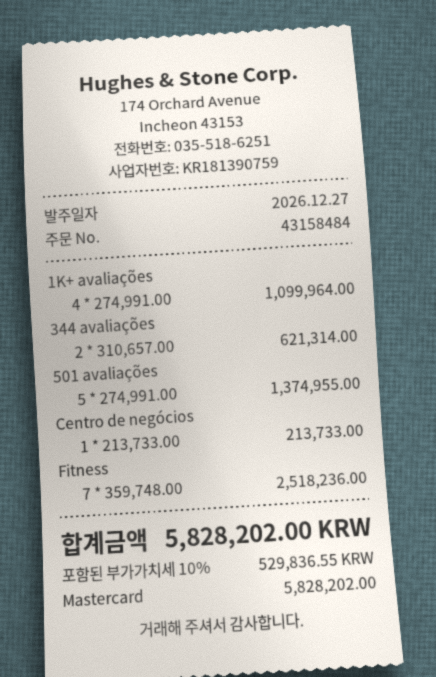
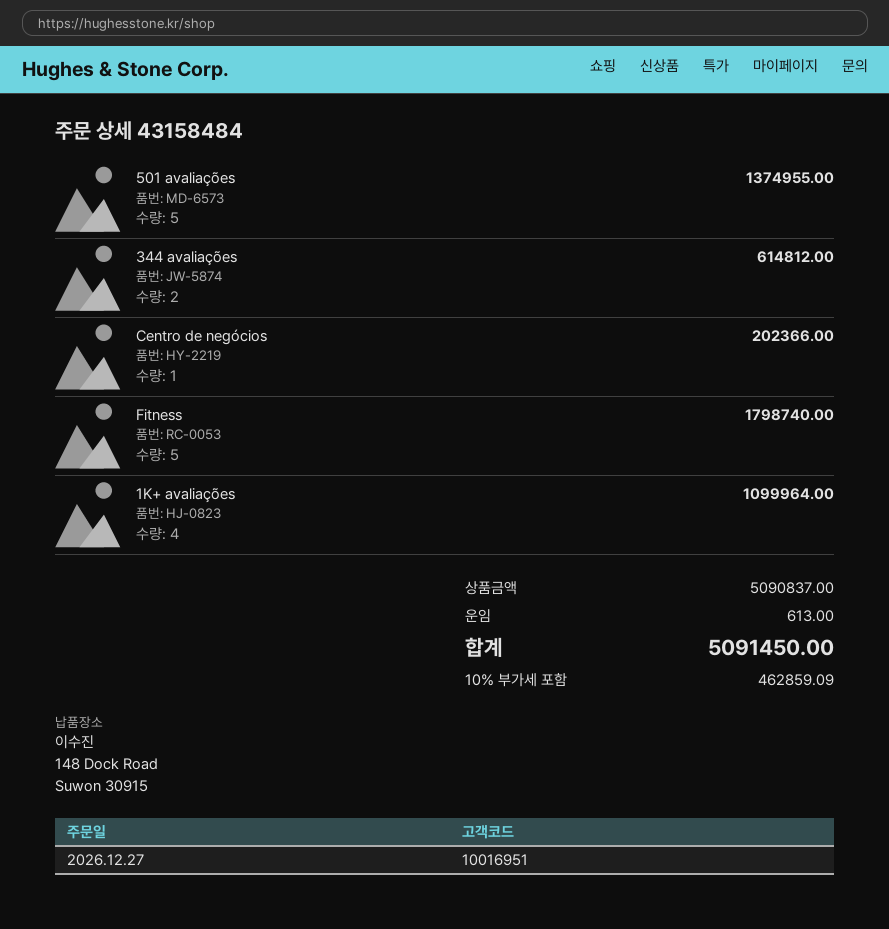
344 avaliações: 2 for 621314.00 -> 2 for 614812.00
Centro de negócios: 1 for 213733.00 -> 1 for 202366.00
Fitness: 7 for 2518236.00 -> 5 for 1798740.00
shipping: none -> 613.00
tax: 10% = 529836.55 -> 10% = 462859.09
total: 5828202.00 -> 5091450.00

